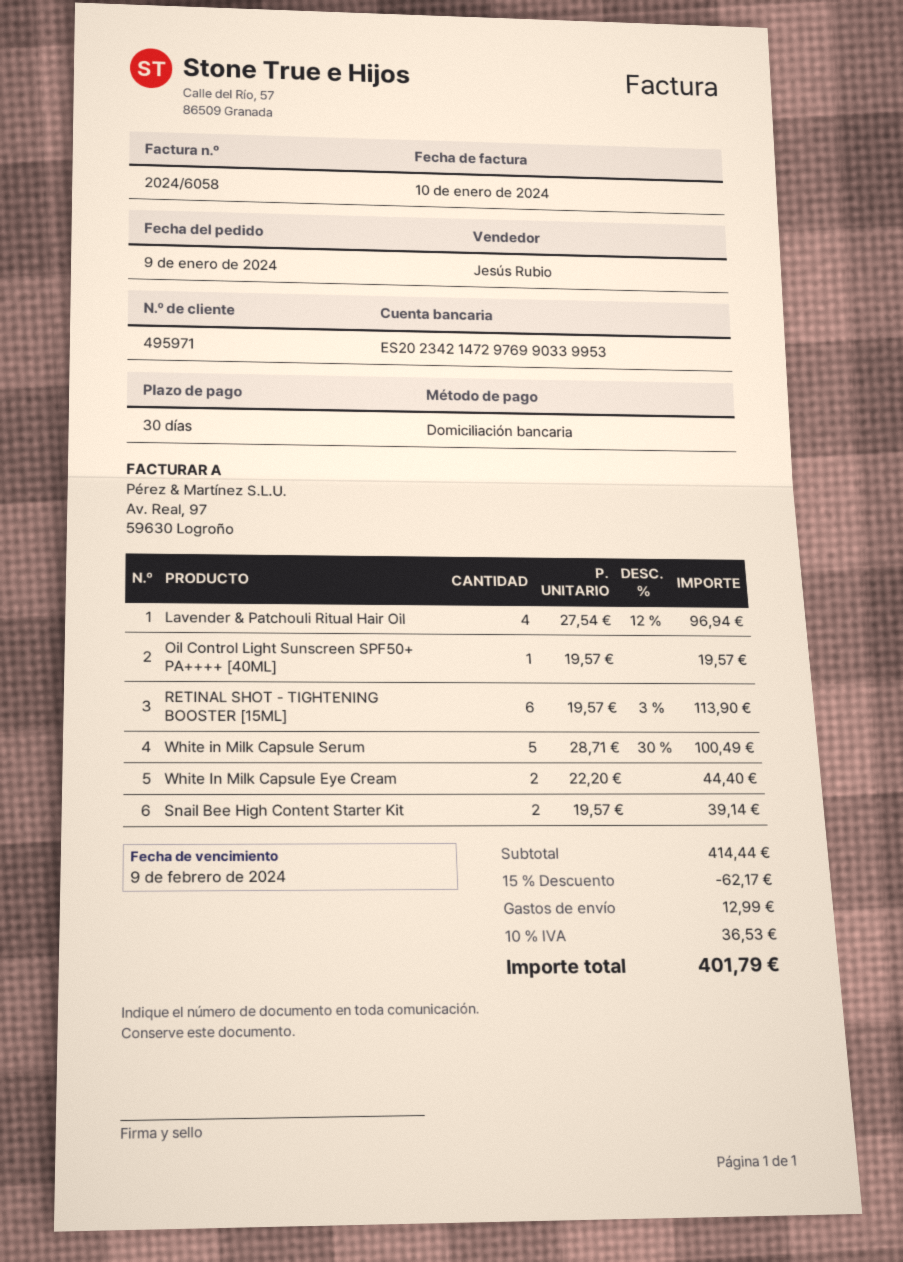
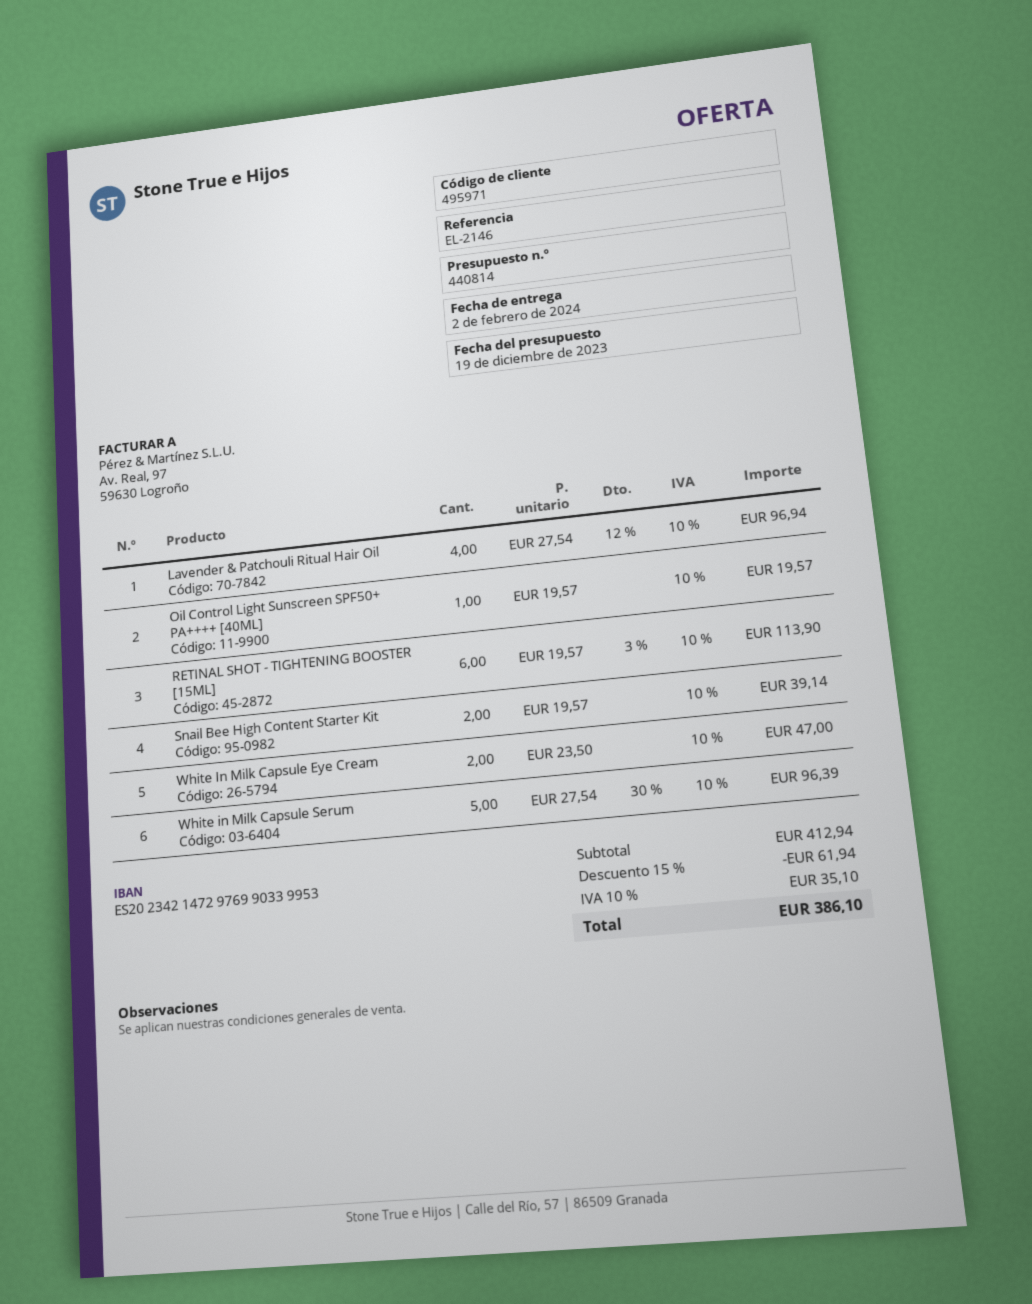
White in Milk Capsule Serum: 5 x 28.71 - 30% = 100.49 -> 5 x 27.54 - 30% = 96.39
White In Milk Capsule Eye Cream: 2 x 22.20 = 44.40 -> 2 x 23.50 = 47.00
subtotal: 414.44 -> 412.94
discount: 15% = 62.17 -> 15% = 61.94
shipping: 12.99 -> none
tax: 10% = 36.53 -> 10% = 35.10
total: 401.79 -> 386.10

